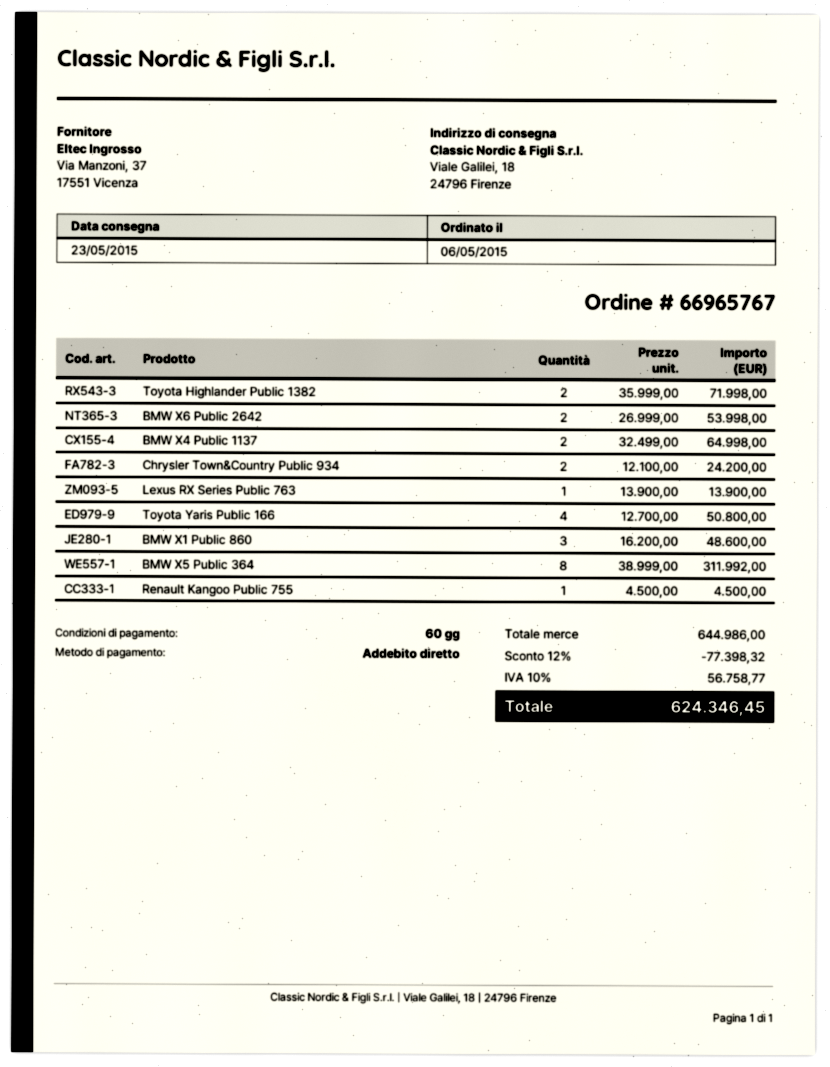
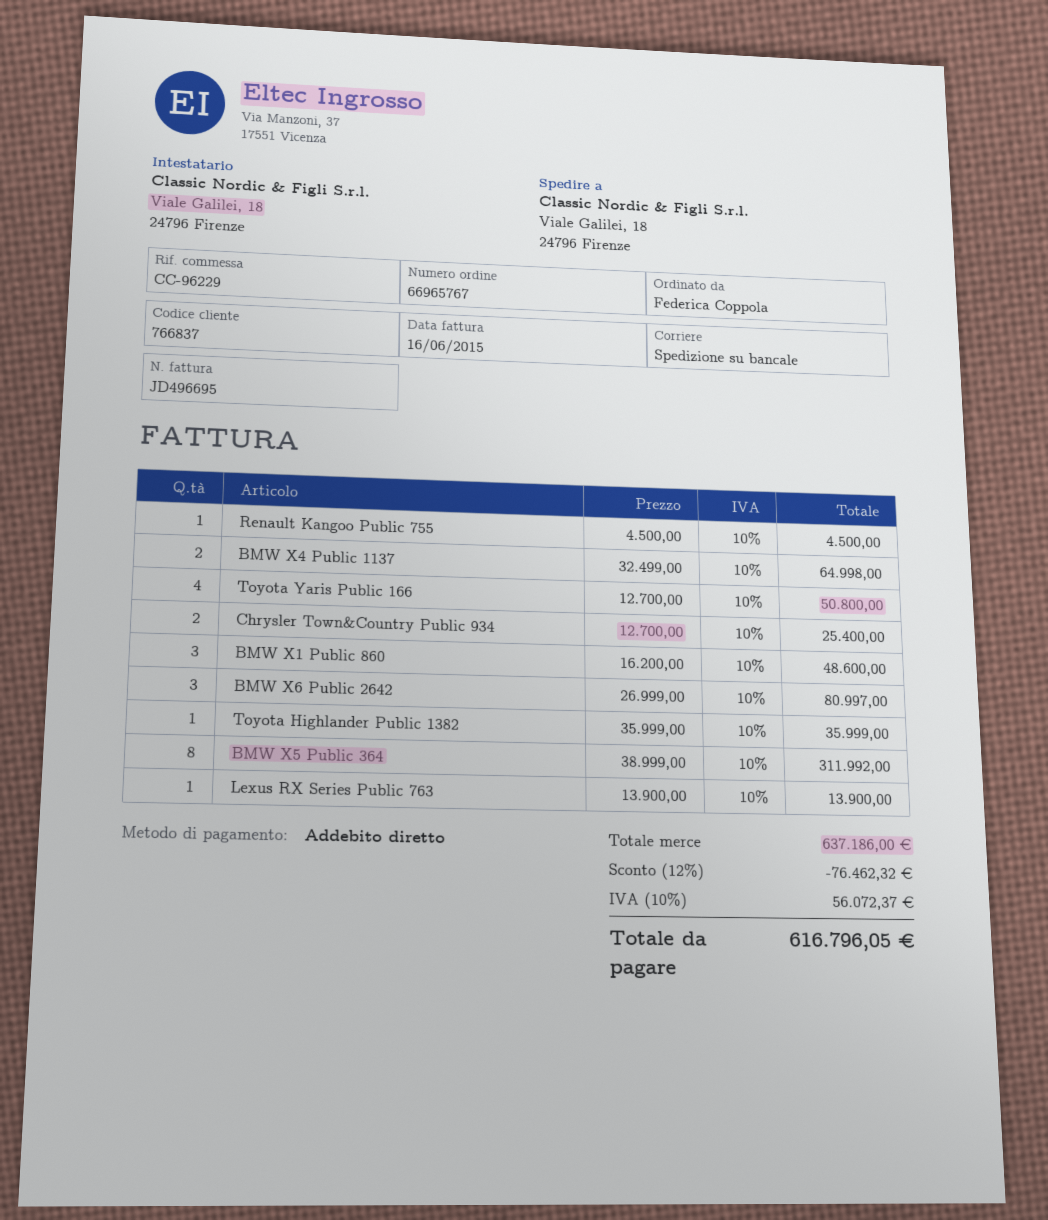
Toyota Highlander Public 1382: 2 x 35999.00 = 71998.00 -> 1 x 35999.00 = 35999.00
BMW X6 Public 2642: 2 x 26999.00 = 53998.00 -> 3 x 26999.00 = 80997.00
Chrysler Town&Country Public 934: 2 x 12100.00 = 24200.00 -> 2 x 12700.00 = 25400.00
subtotal: 644986.00 -> 637186.00
discount: 12% = 77398.32 -> 12% = 76462.32
tax: 10% = 56758.77 -> 10% = 56072.37
total: 624346.45 -> 616796.05

